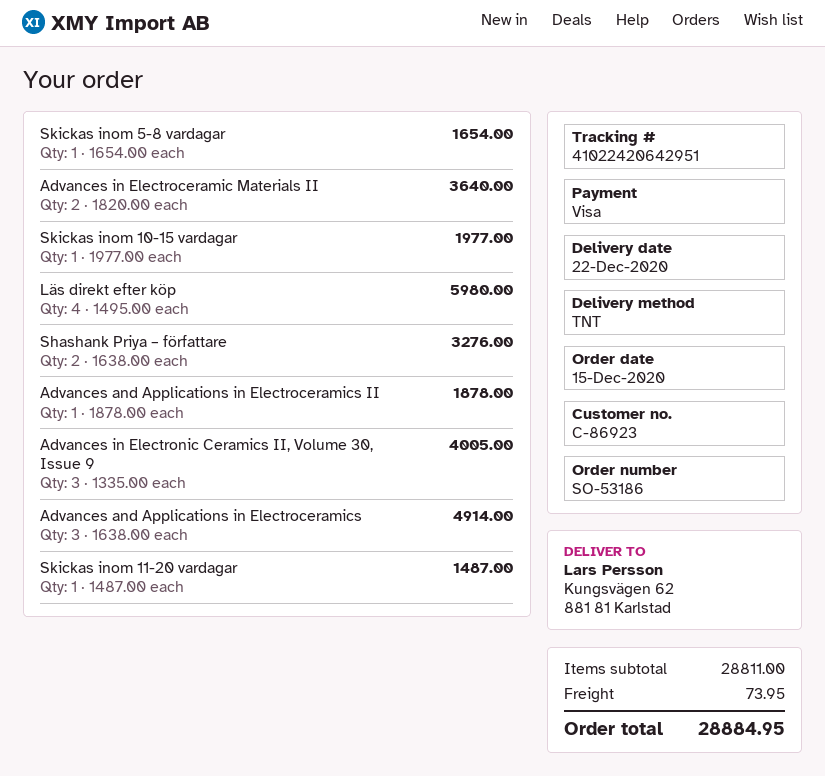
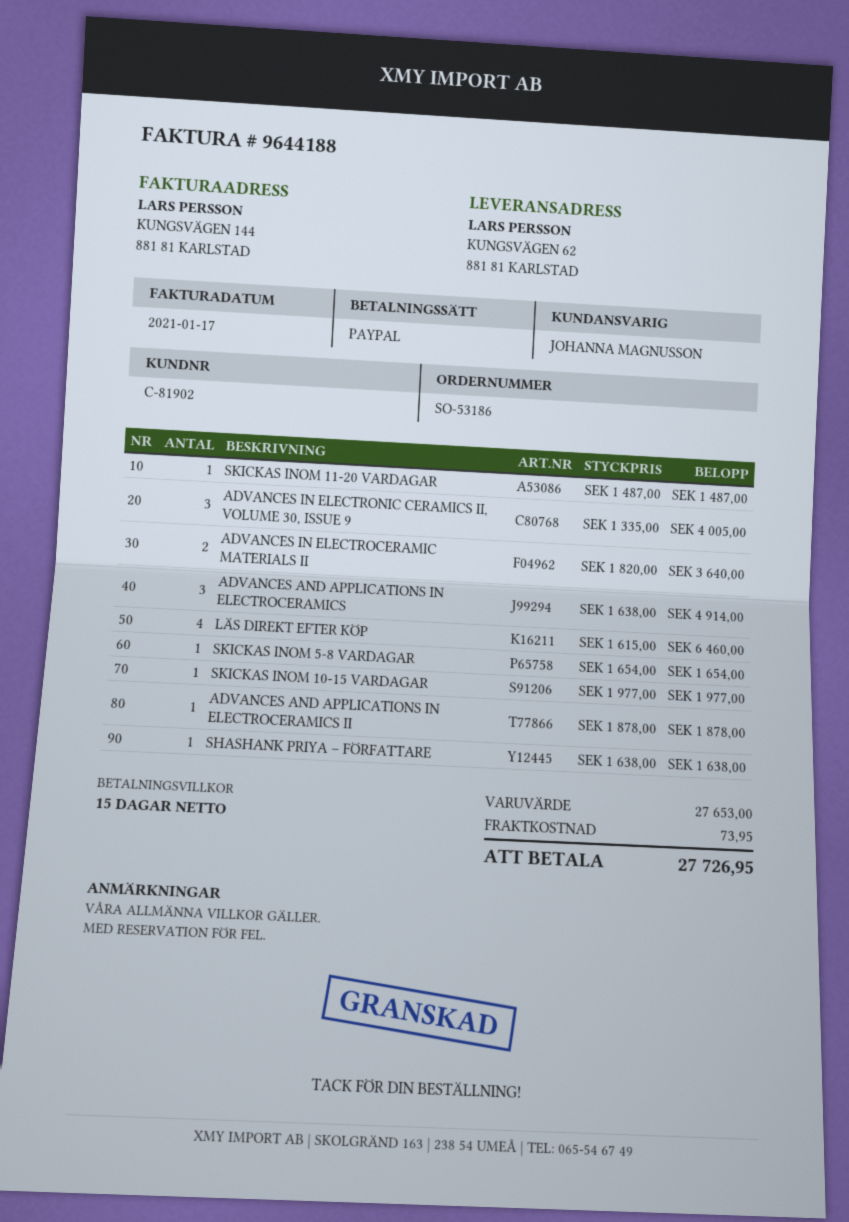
customer number: C-86923 -> C-81902
payment method: Visa -> PayPal
Läs direkt efter köp: 4 x 1495.00 = 5980.00 -> 4 x 1615.00 = 6460.00
Shashank Priya – författare: 2 x 1638.00 = 3276.00 -> 1 x 1638.00 = 1638.00
subtotal: 28811.00 -> 27653.00
total: 28884.95 -> 27726.95

